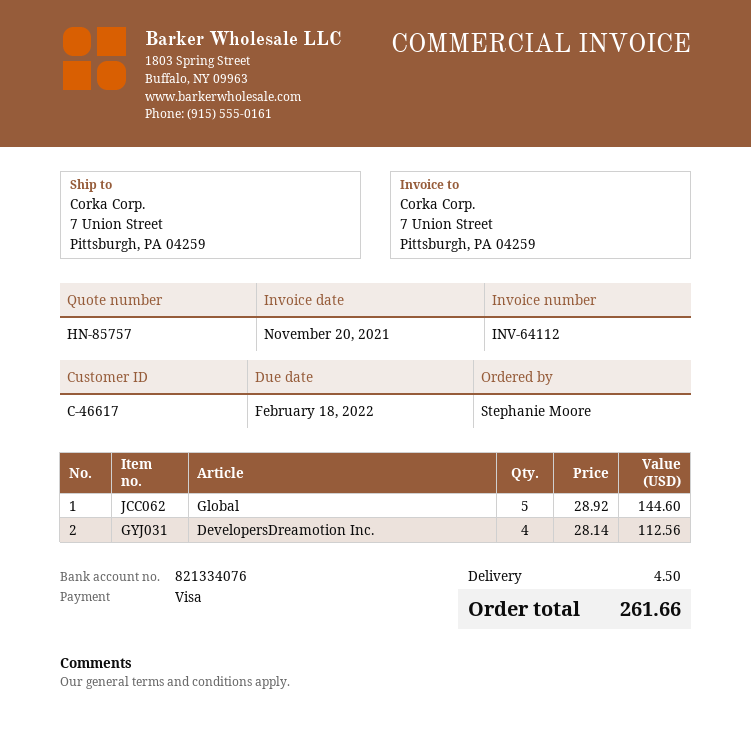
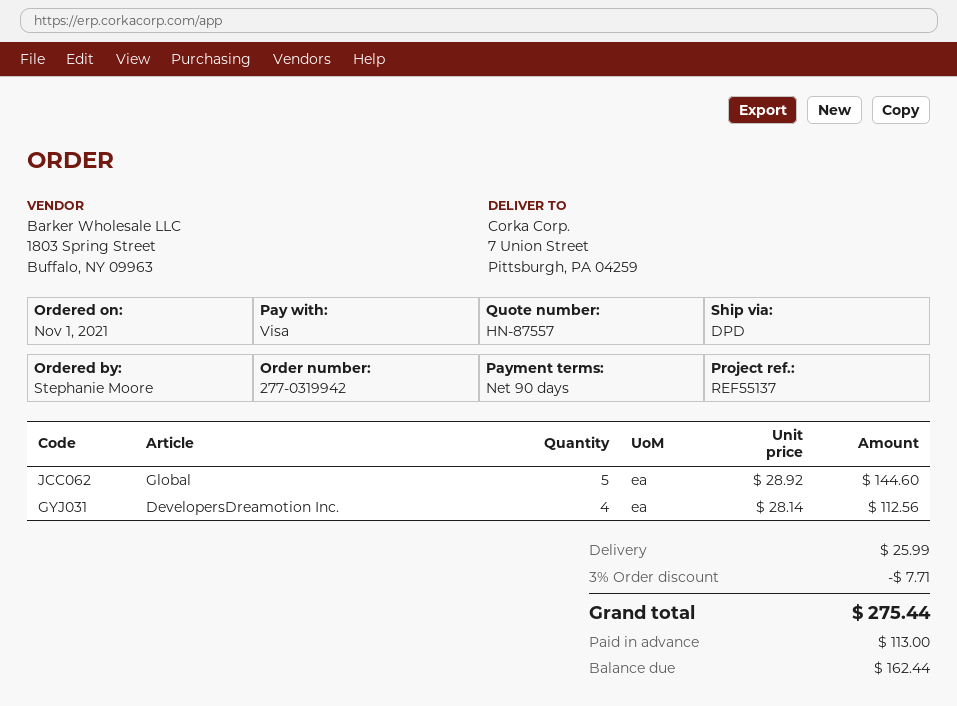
quote number: HN-85757 -> HN-87557
discount: none -> 3% = 7.71
shipping: 4.50 -> 25.99
total: 261.66 -> 275.44

